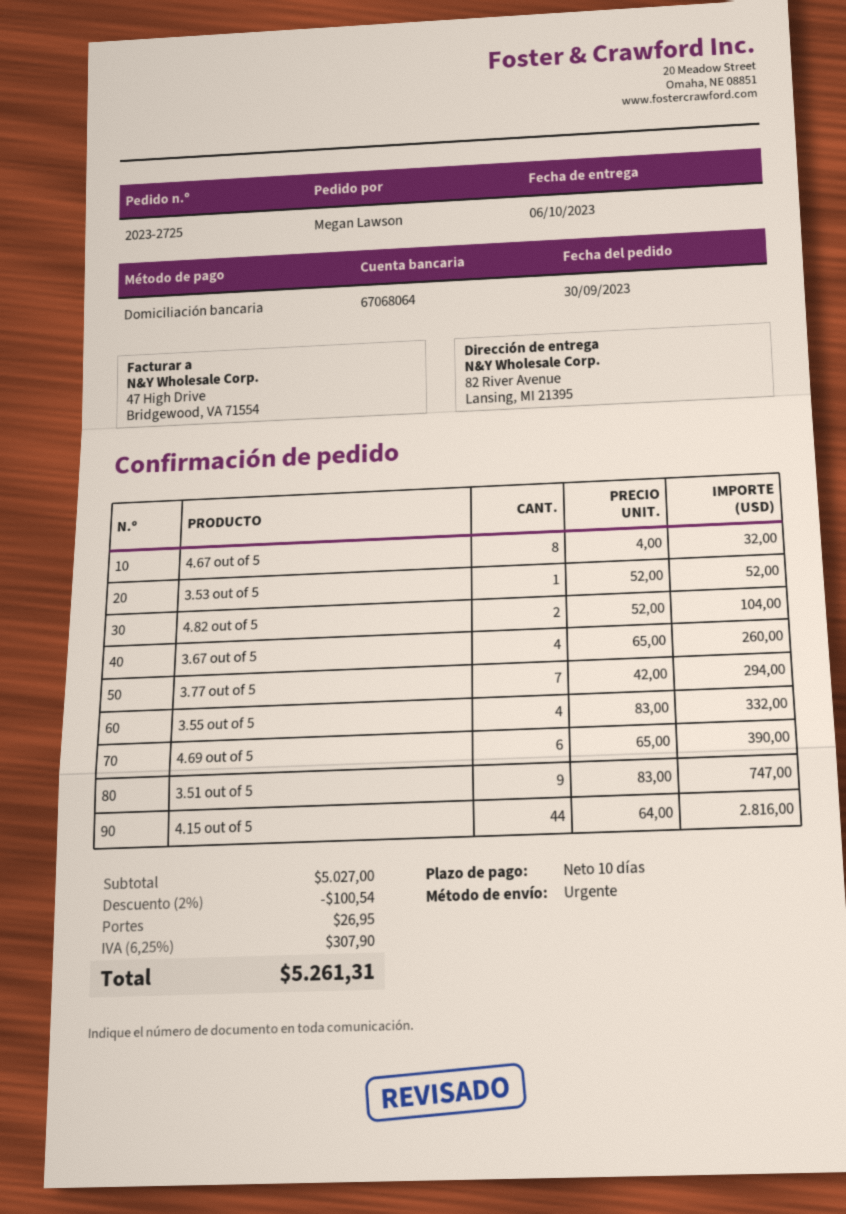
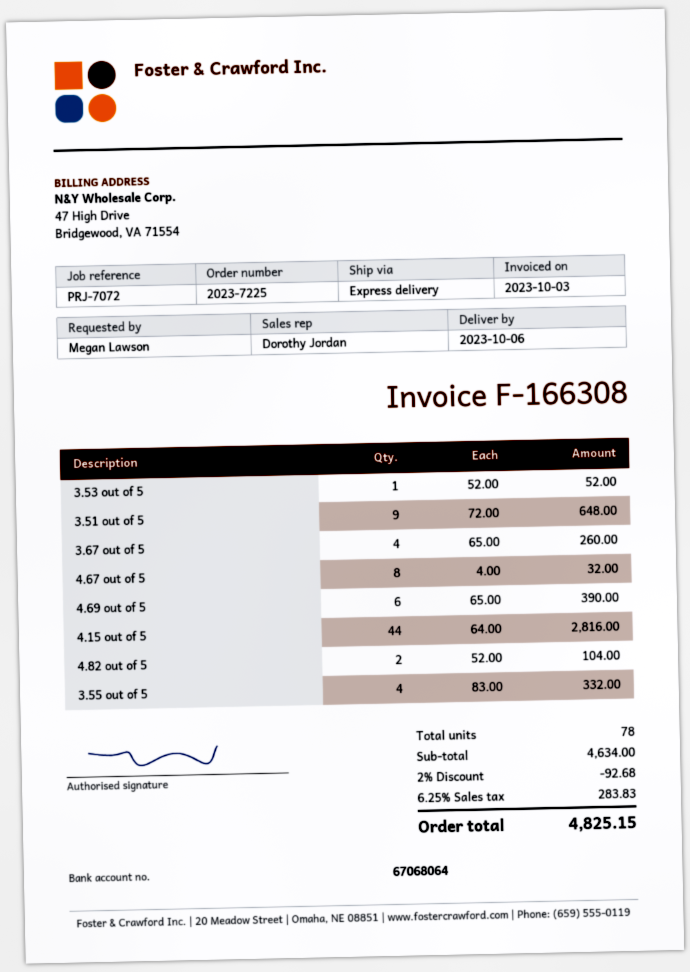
order number: 2023-2725 -> 2023-7225
3.77 out of 5: 7 x 42.00 = 294.00 -> none
3.51 out of 5: 9 x 83.00 = 747.00 -> 9 x 72.00 = 648.00
subtotal: 5027.00 -> 4634.00
discount: 2% = 100.54 -> 2% = 92.68
shipping: 26.95 -> none
tax: 6.25% = 307.90 -> 6.25% = 283.83
total: 5261.31 -> 4825.15

